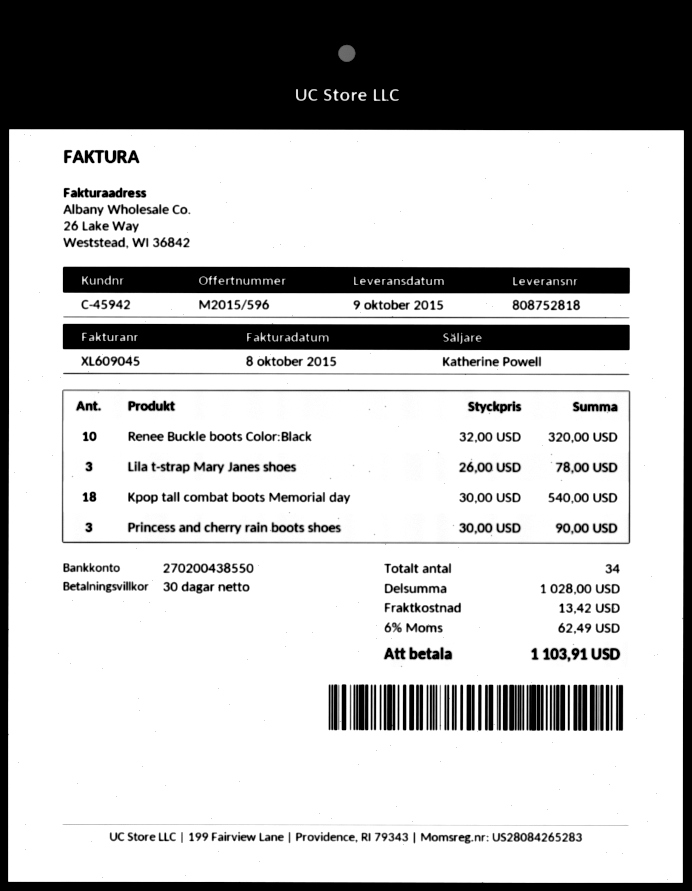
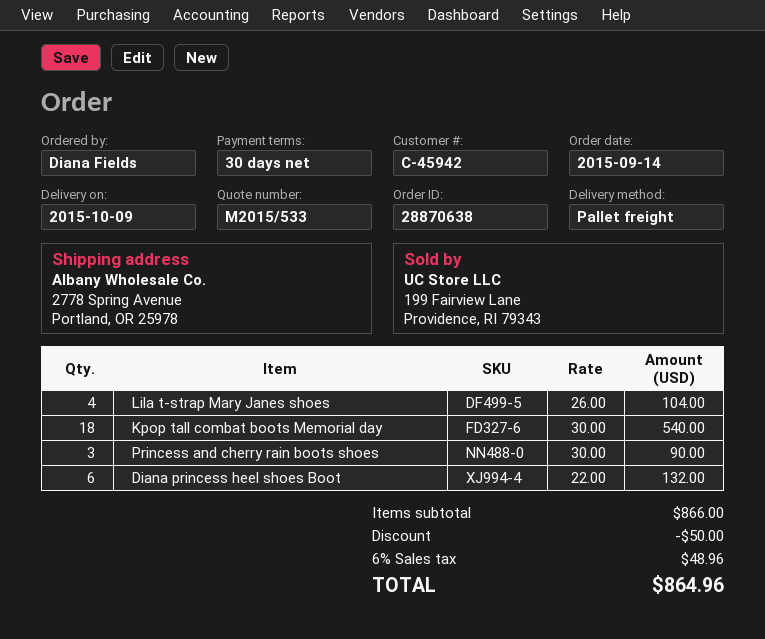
quote number: M2015/596 -> M2015/533
Renee Buckle boots Color:Black: 10 x 32.00 = 320.00 -> none
Lila t-strap Mary Janes shoes: 3 x 26.00 = 78.00 -> 4 x 26.00 = 104.00
Diana princess heel shoes Boot: none -> 6 x 22.00 = 132.00
subtotal: 1028.00 -> 866.00
discount: none -> 50.00
shipping: 13.42 -> none
tax: 6% = 62.49 -> 6% = 48.96
total: 1103.91 -> 864.96

